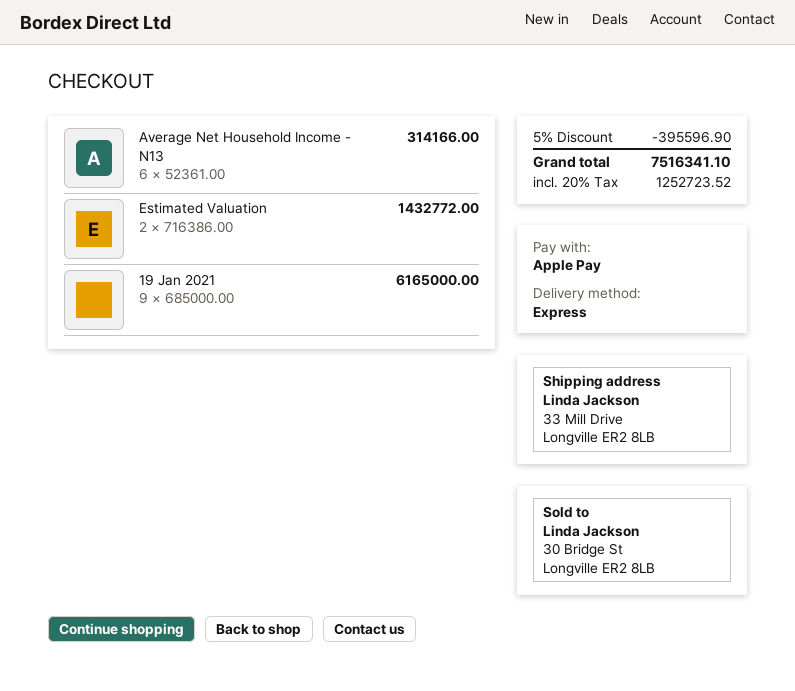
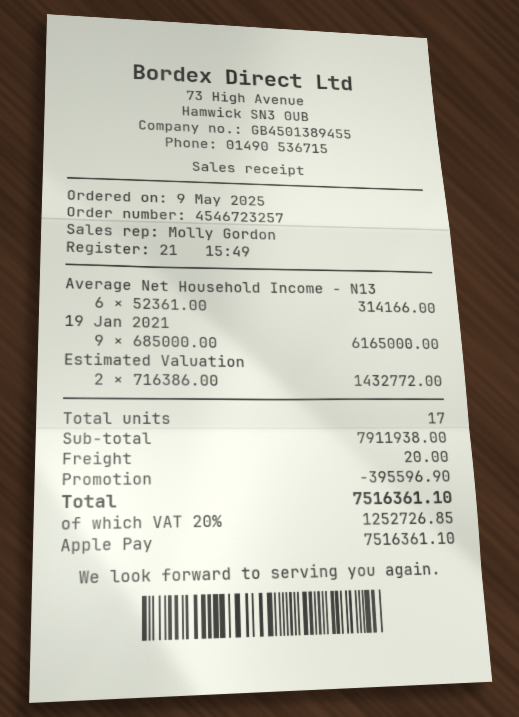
shipping: none -> 20.00
tax: 20% = 1252723.52 -> 20% = 1252726.85
total: 7516341.10 -> 7516361.10

